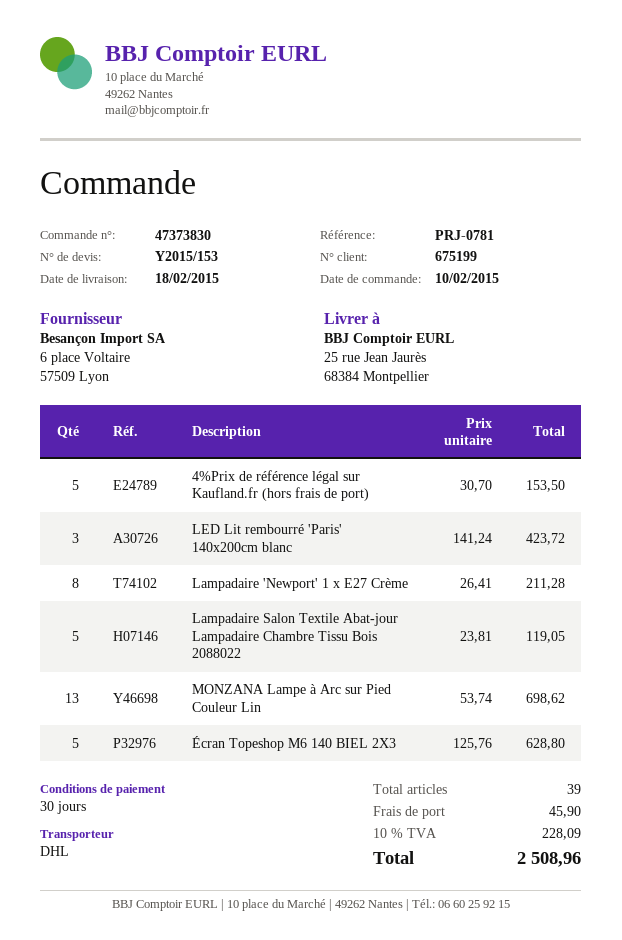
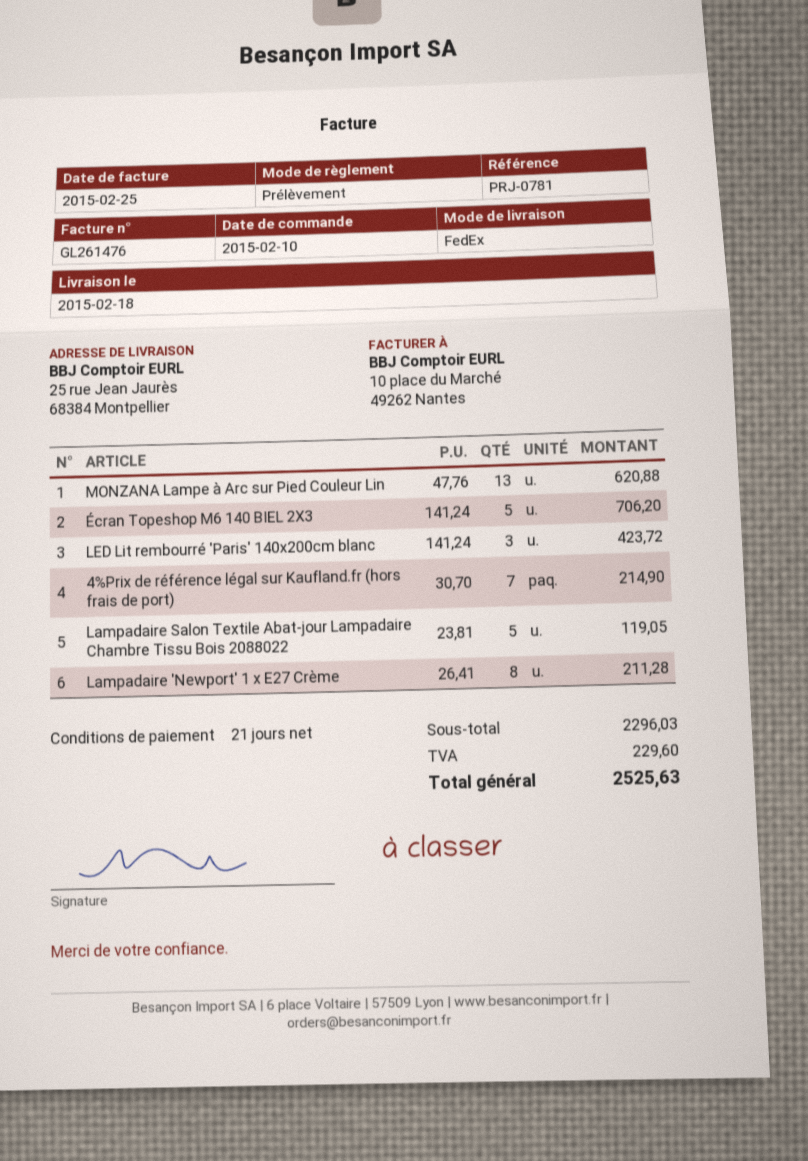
payment terms: 30 days -> 21 days
shipping method: DHL -> FedEx
4%Prix de référence légal sur Kaufland.fr (hors frais de port): 5 x 30.70 = 153.50 -> 7 x 30.70 = 214.90
MONZANA Lampe à Arc sur Pied Couleur Lin: 13 x 53.74 = 698.62 -> 13 x 47.76 = 620.88
Écran Topeshop M6 140 BIEL 2X3: 5 x 125.76 = 628.80 -> 5 x 141.24 = 706.20
shipping: 45.90 -> none
tax: 228.09 -> 229.60
total: 2508.96 -> 2525.63

